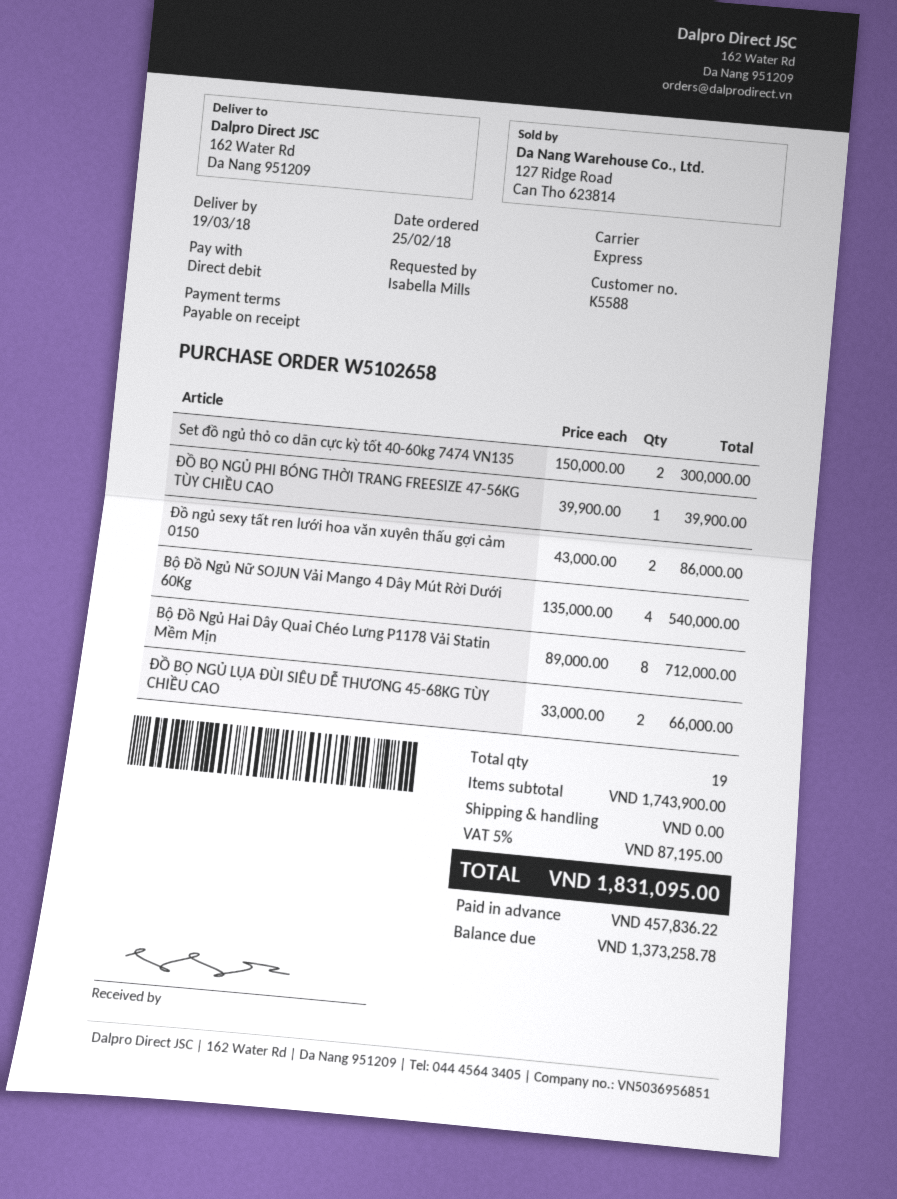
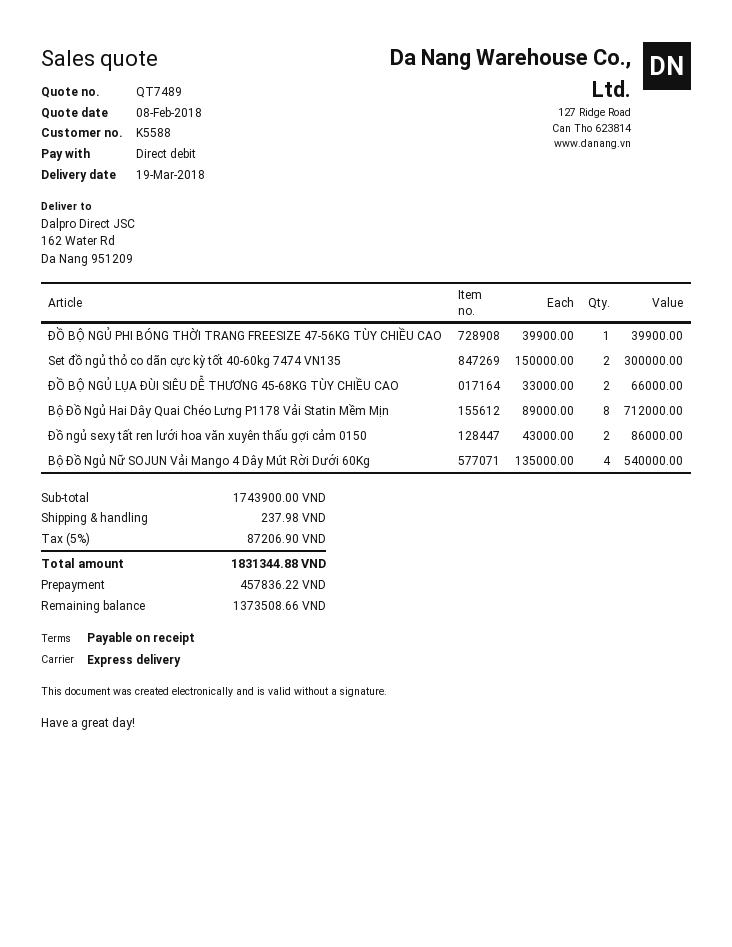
shipping: 0.00 -> 237.98
tax: 5% = 87195.00 -> 5% = 87206.90
total: 1831095.00 -> 1831344.88
balance: 1373258.78 -> 1373508.66

